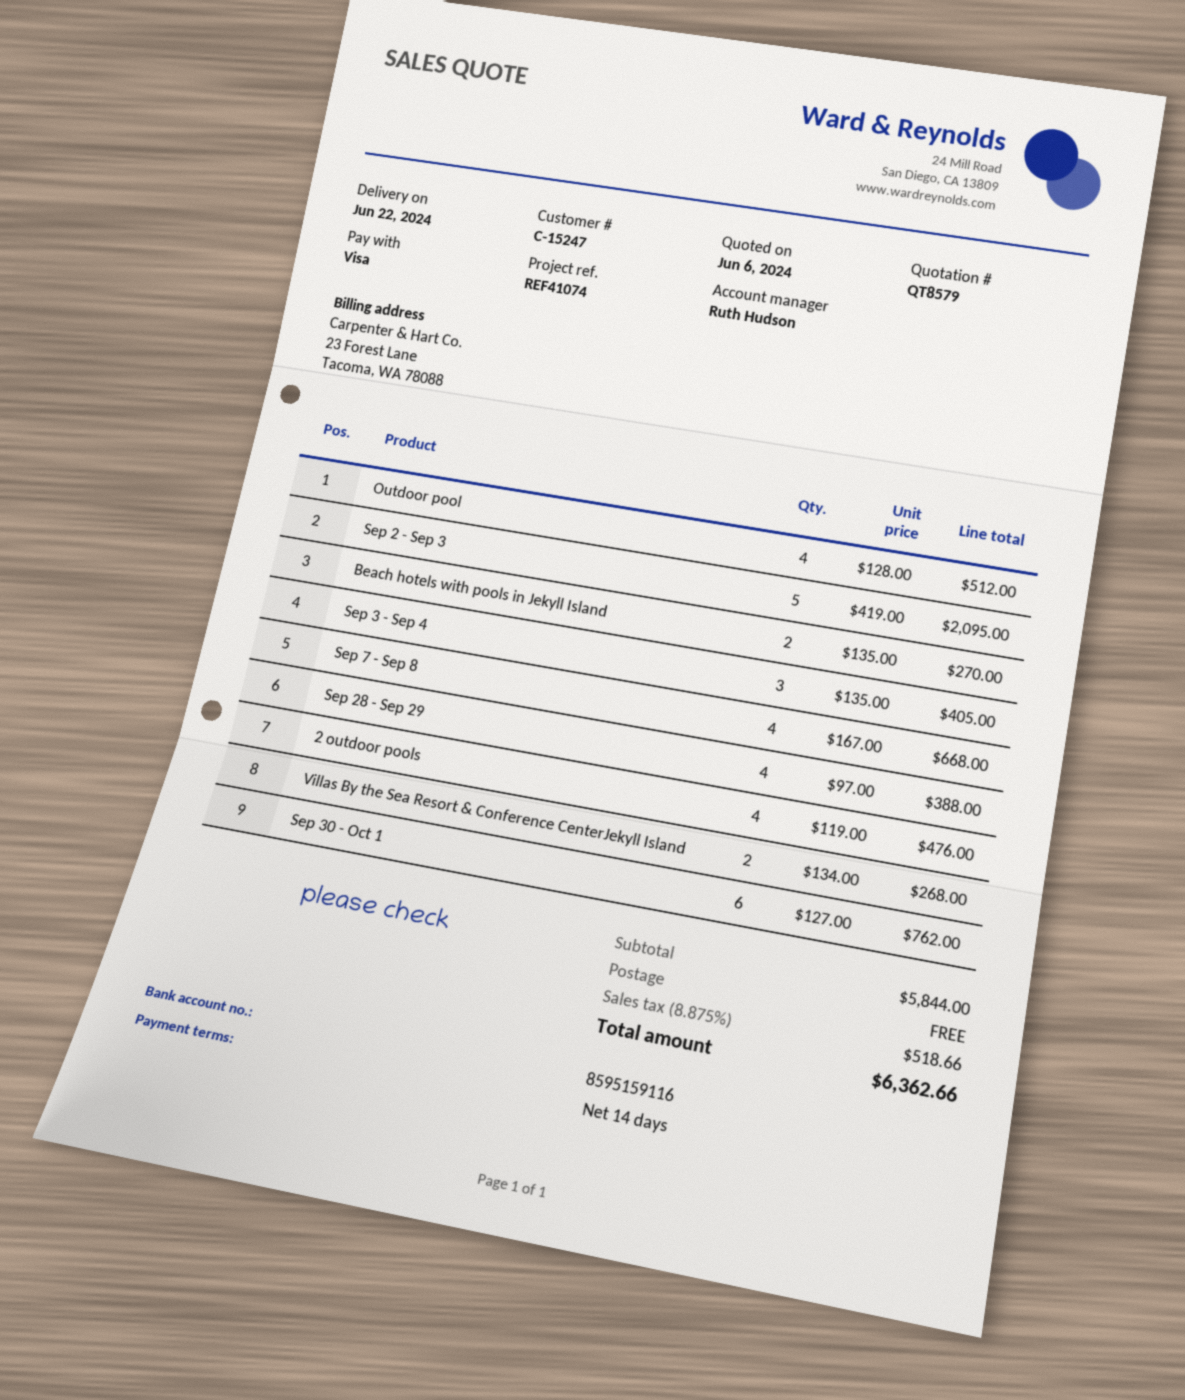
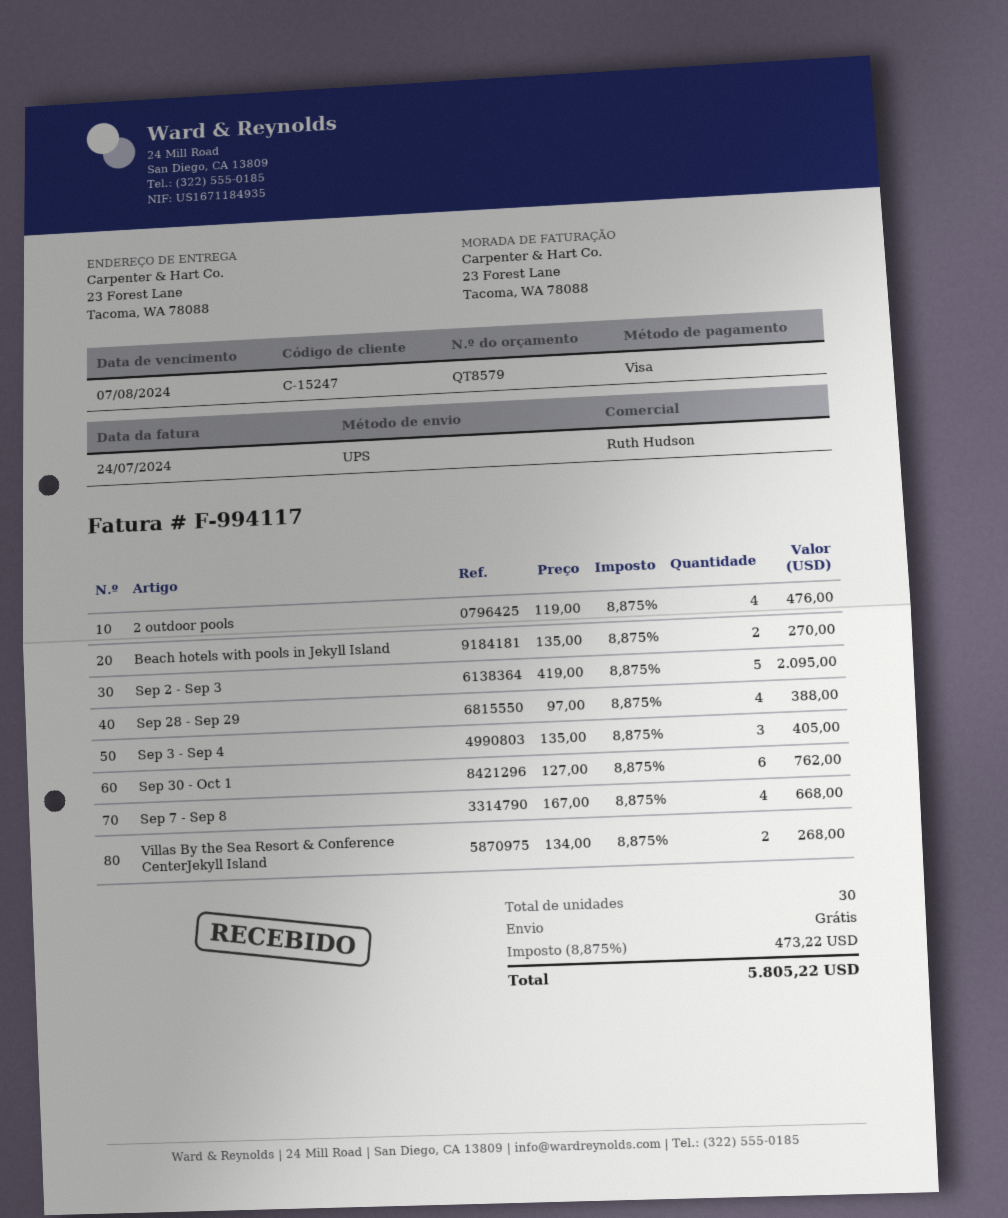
Outdoor pool: 4 x 128.00 = 512.00 -> none
tax: 8.875% = 518.66 -> 8.875% = 473.22
total: 6362.66 -> 5805.22

